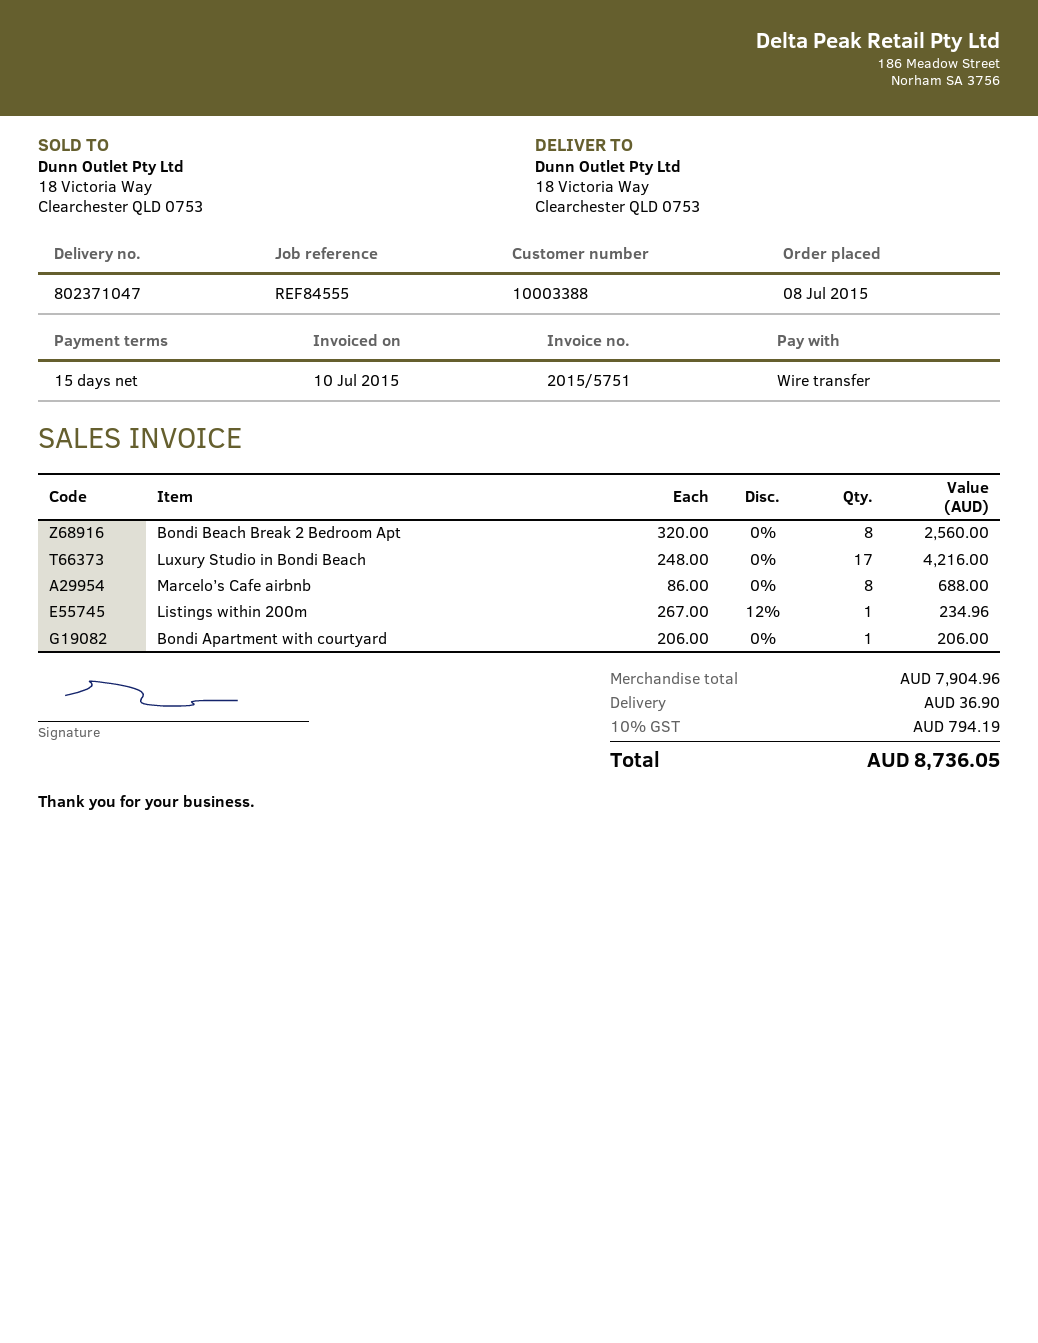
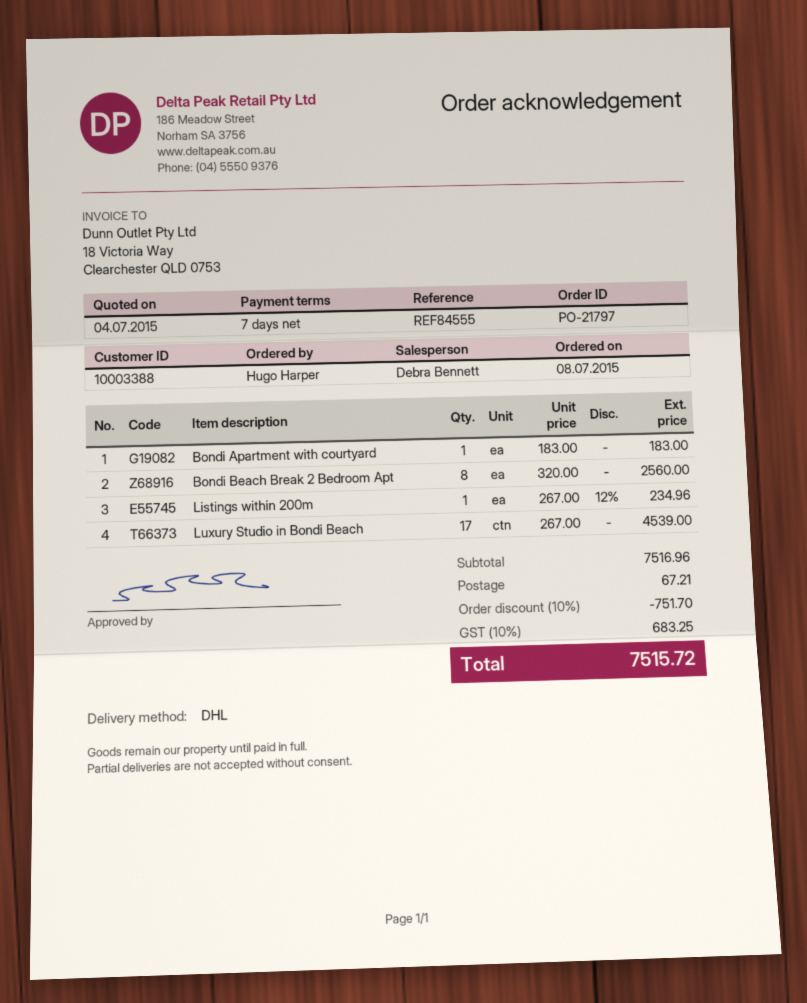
payment terms: 15 days -> 7 days
Luxury Studio in Bondi Beach: 17 x 248.00 = 4216.00 -> 17 x 267.00 = 4539.00
Marcelo’s Cafe airbnb: 8 x 86.00 = 688.00 -> none
Bondi Apartment with courtyard: 1 x 206.00 = 206.00 -> 1 x 183.00 = 183.00
subtotal: 7904.96 -> 7516.96
discount: none -> 10% = 751.70
shipping: 36.90 -> 67.21
tax: 10% = 794.19 -> 10% = 683.25
total: 8736.05 -> 7515.72

